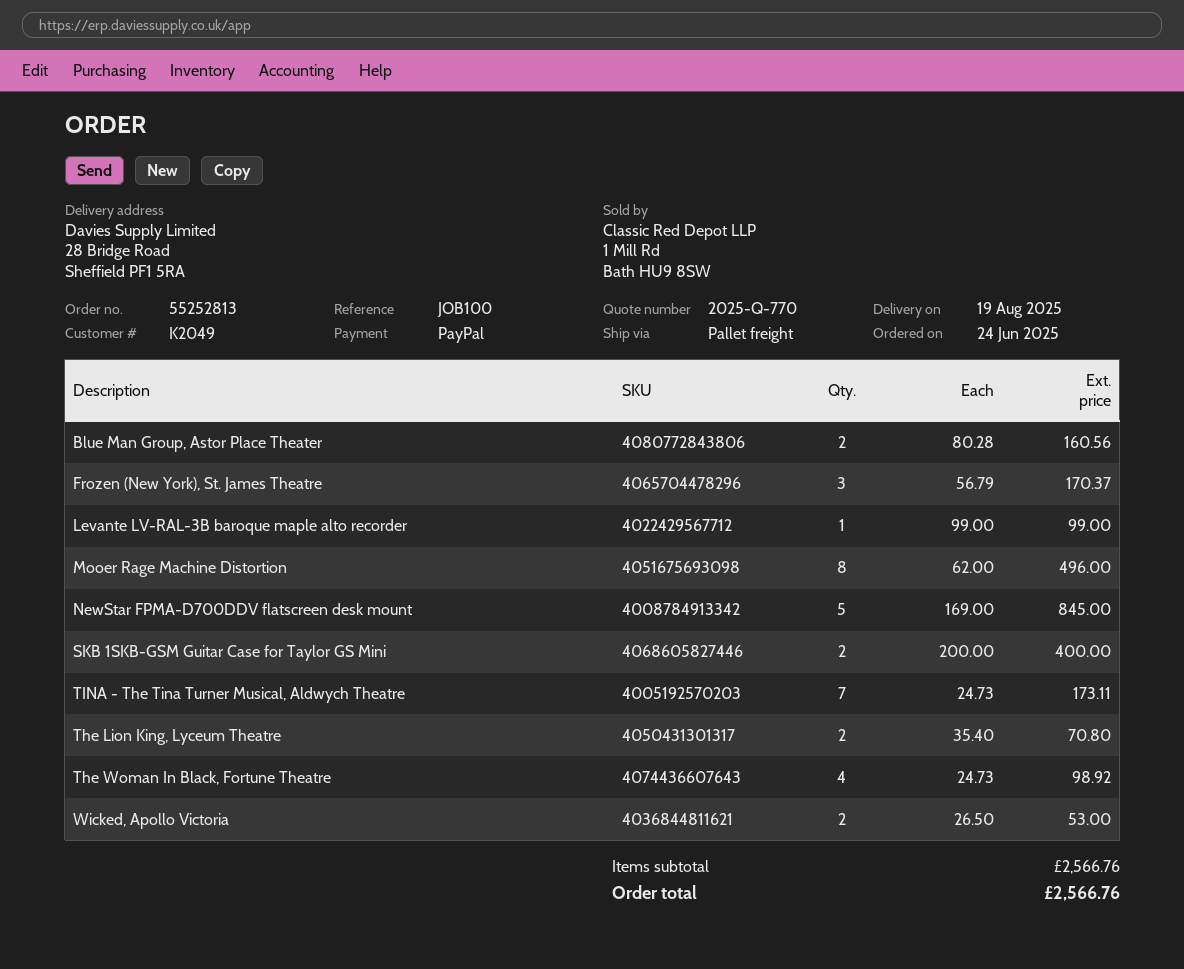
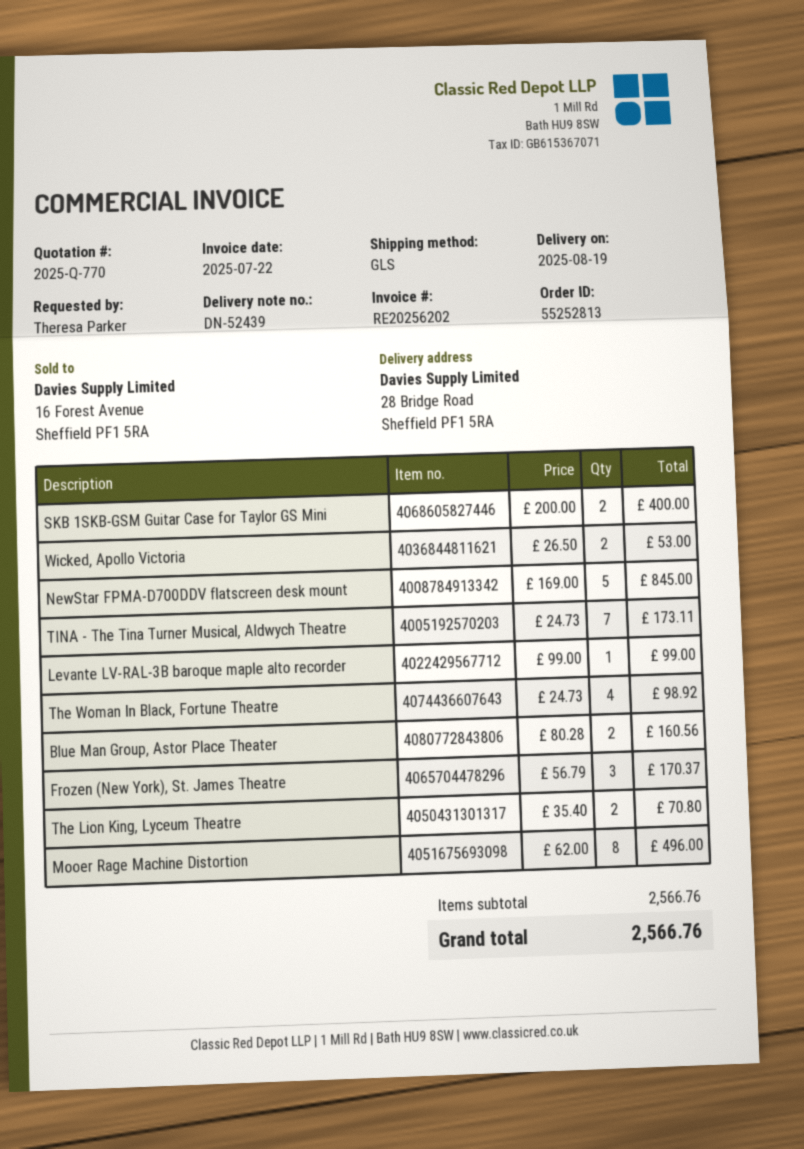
shipping method: pallet freight -> GLS

